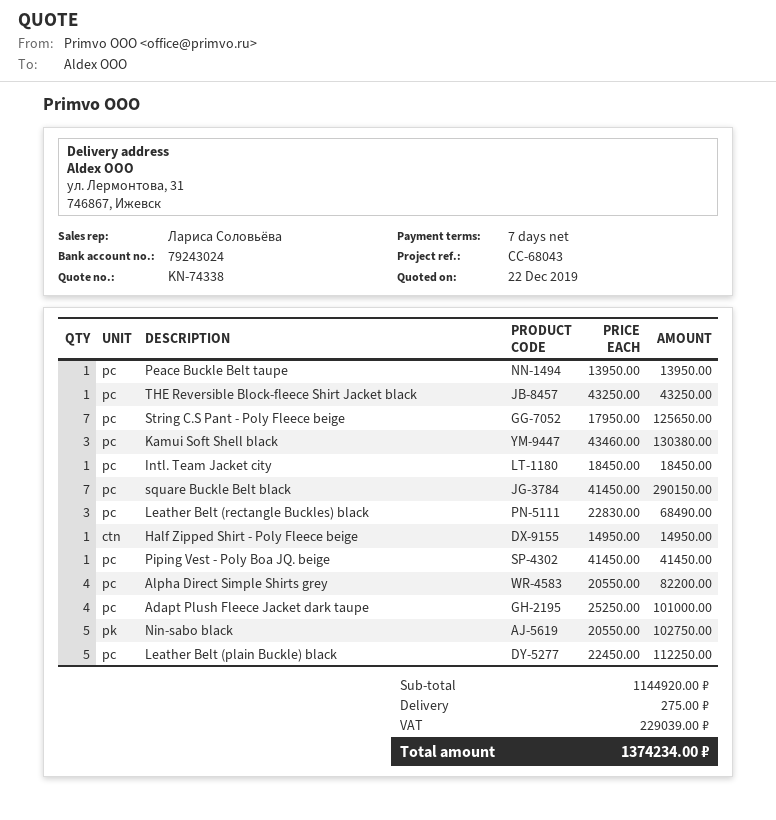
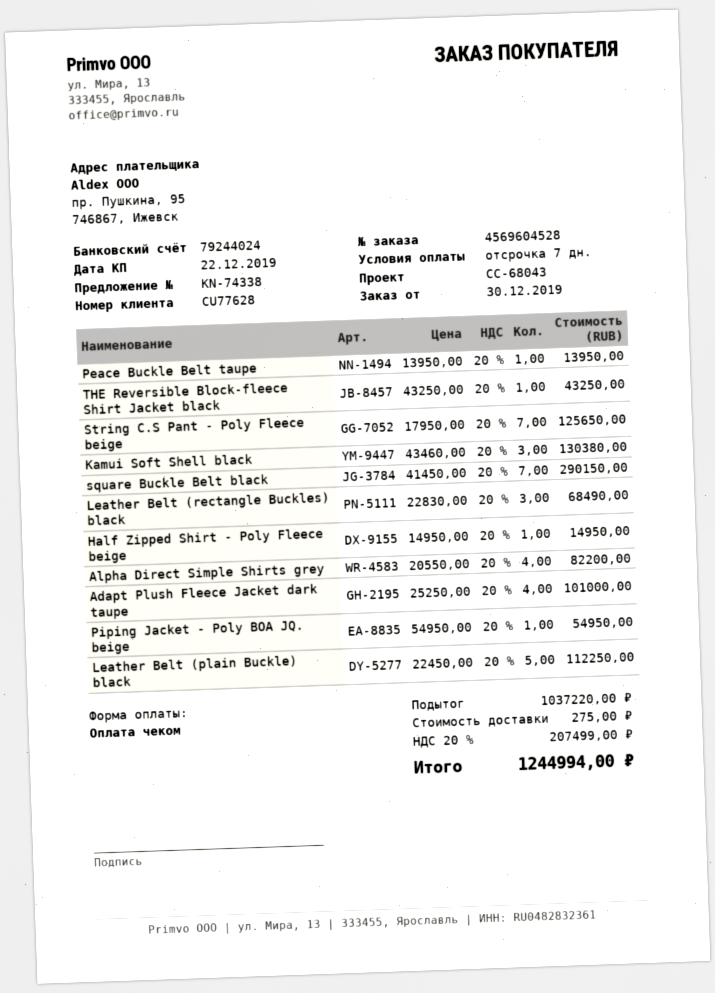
bank account: 79243024 -> 79244024
Intl. Team Jacket city: 1 x 18450.00 = 18450.00 -> none
Piping Vest - Poly Boa JQ. beige: 1 x 41450.00 = 41450.00 -> none
Nin-sabo black: 5 x 20550.00 = 102750.00 -> none
Piping Jacket - Poly BOA JQ. beige: none -> 1 x 54950.00 = 54950.00
subtotal: 1144920.00 -> 1037220.00
tax: 229039.00 -> 207499.00
total: 1374234.00 -> 1244994.00

